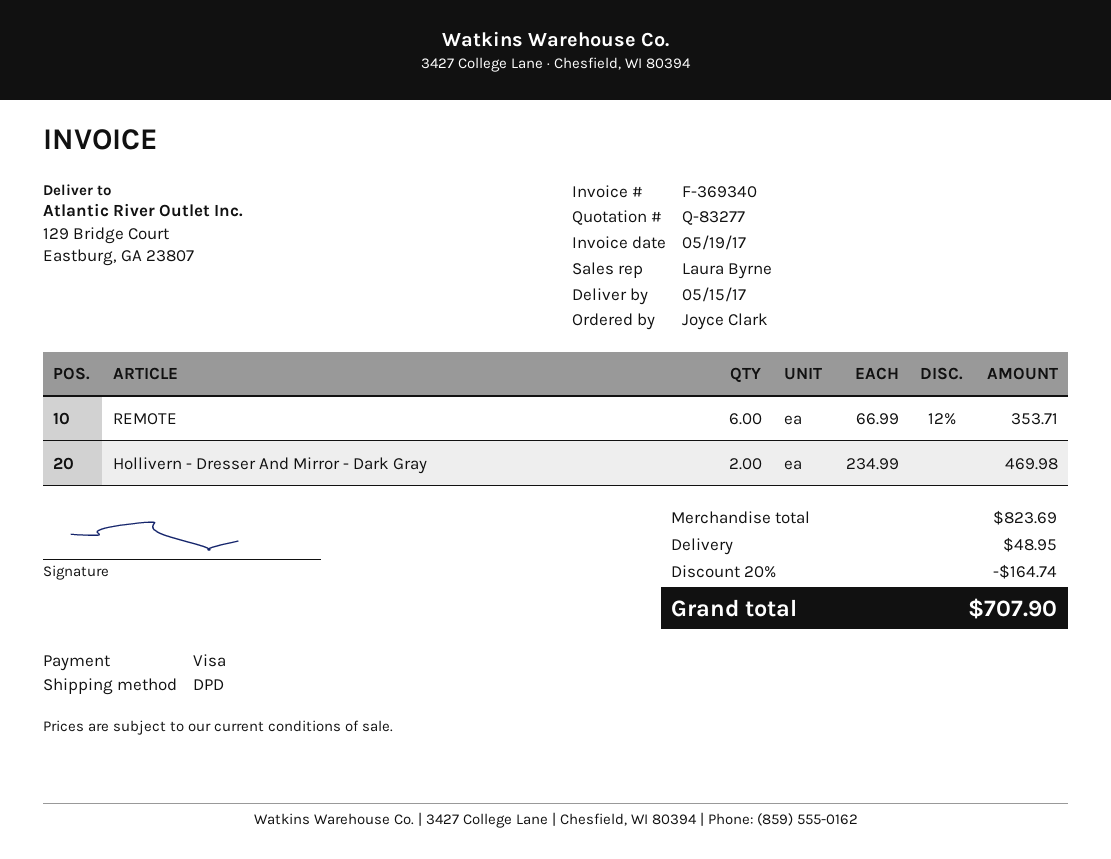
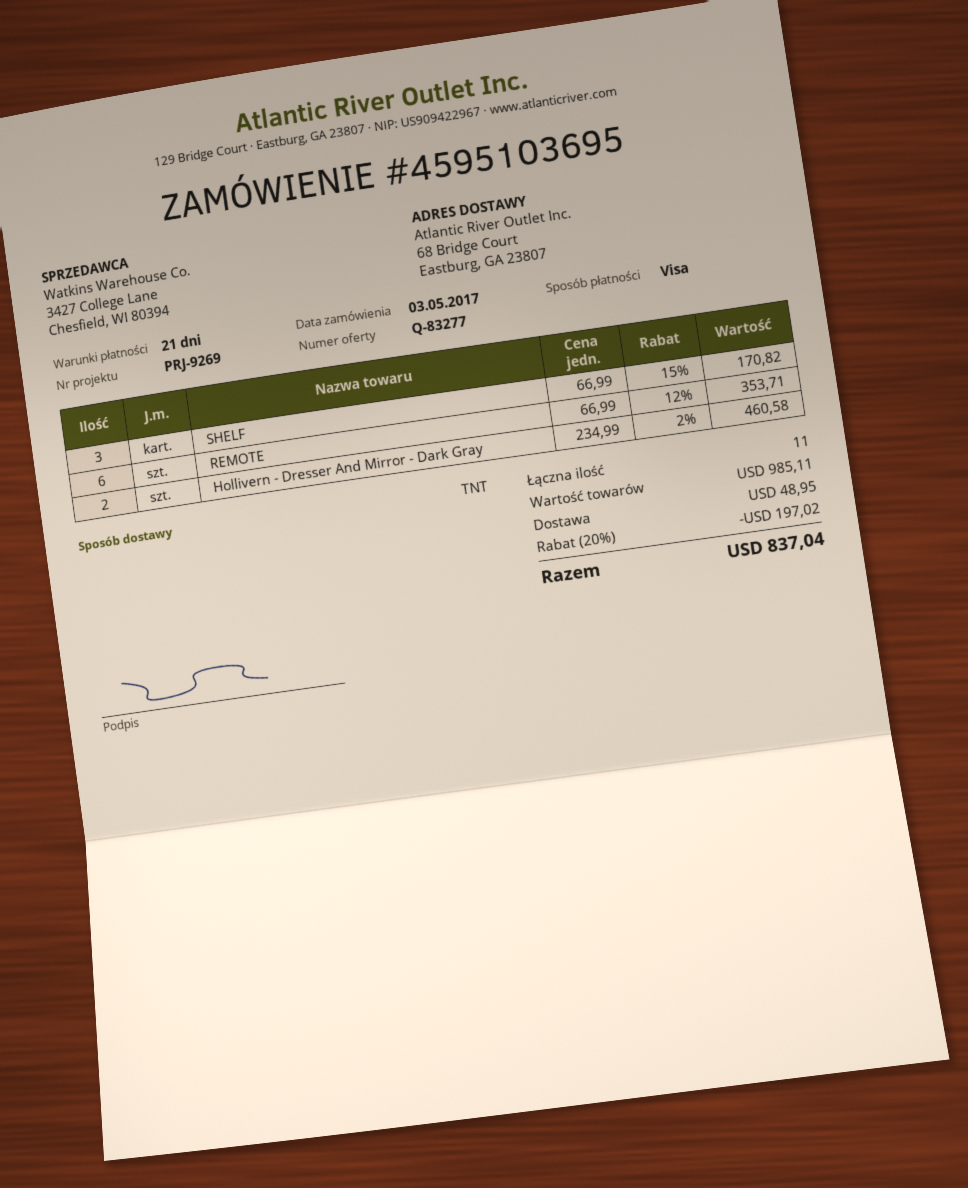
shipping method: DPD -> TNT
ship to: 129 Bridge Court, Eastburg, GA 23807 -> 68 Bridge Court, Eastburg, GA 23807
Hollivern - Dresser And Mirror - Dark Gray: 2 x 234.99 = 469.98 -> 2 x 234.99 - 2% = 460.58
SHELF: none -> 3 x 66.99 - 15% = 170.82
subtotal: 823.69 -> 985.11
discount: 20% = 164.74 -> 20% = 197.02
total: 707.90 -> 837.04

